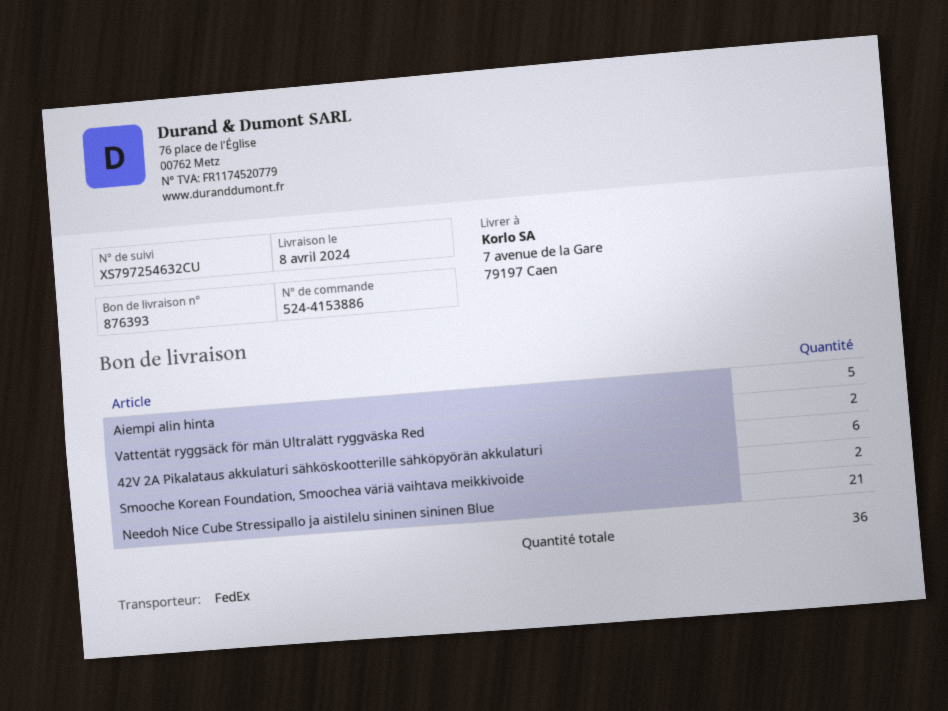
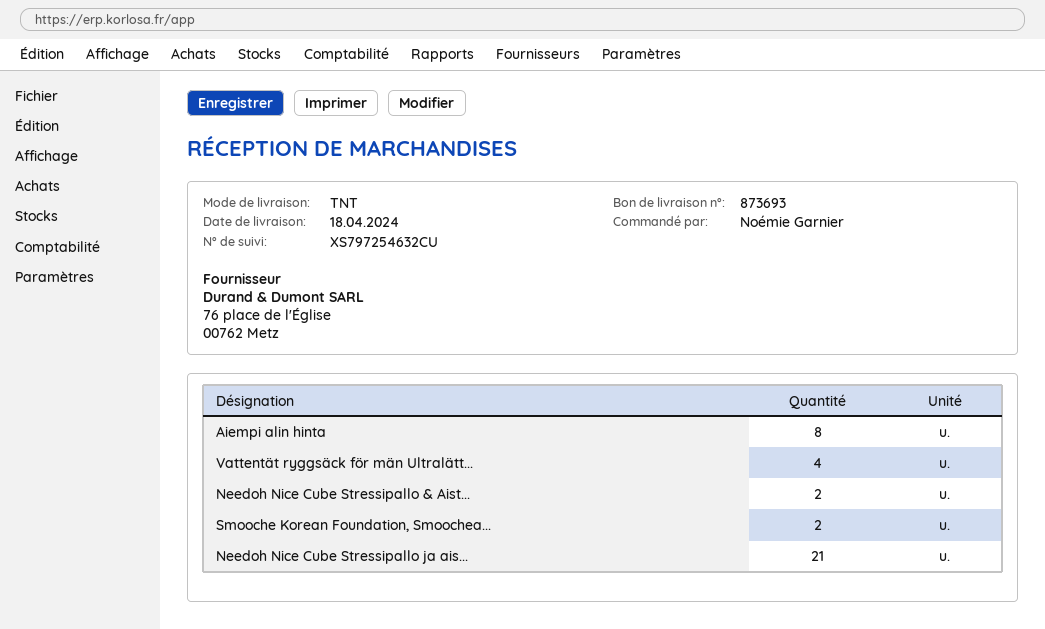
delivery note number: 876393 -> 873693
delivery date: 2024-04-08 -> 2024-04-18
shipping method: FedEx -> TNT
Aiempi alin hinta: 5 -> 8
Vattentät ryggsäck för män Ultralätt ryggväska Red: 2 -> 4
42V 2A Pikalataus akkulaturi sähköskootterille sähköpyörän akkulaturi: 6 -> none
Needoh Nice Cube Stressipallo & Aist...: none -> 2

